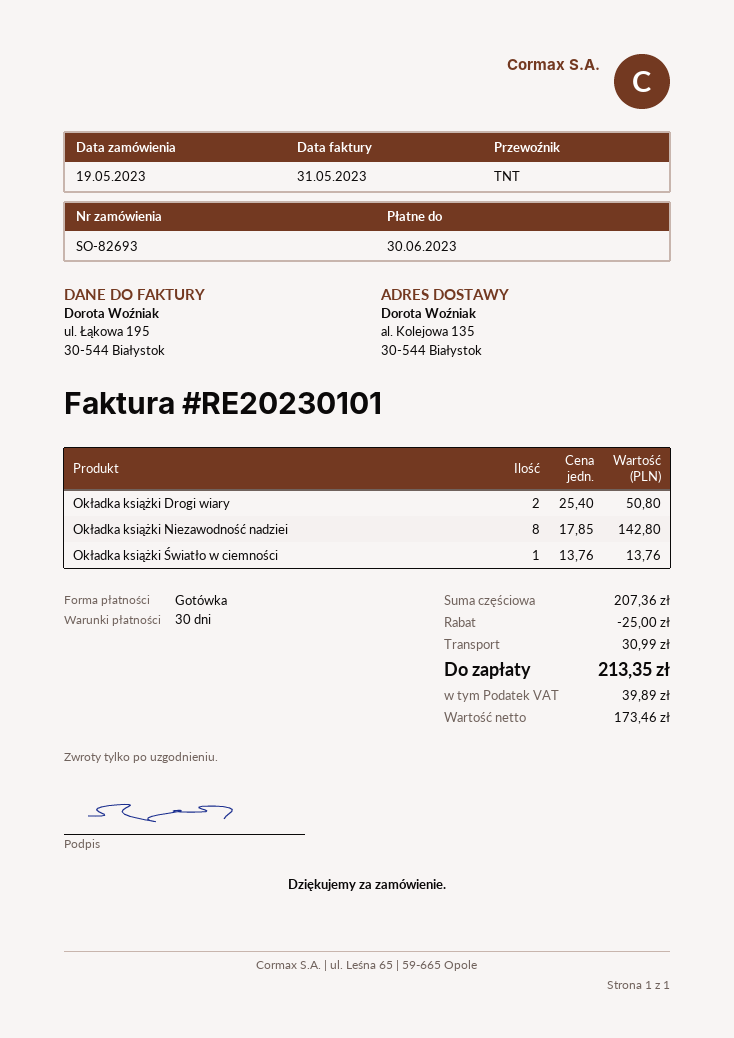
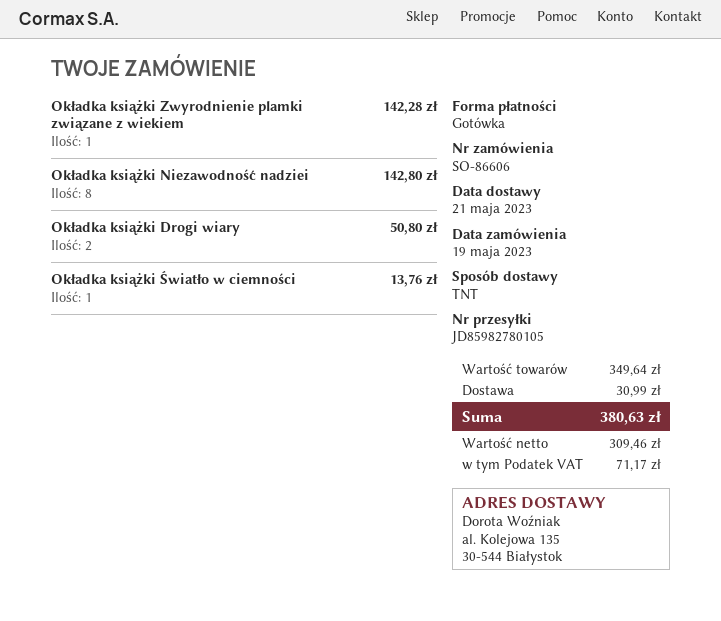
order number: SO-82693 -> SO-86606
Okładka książki Zwyrodnienie plamki związane z wiekiem: none -> 1 for 142.28
subtotal: 207.36 -> 349.64
discount: 25.00 -> none
net: 173.46 -> 309.46
tax: 39.89 -> 71.17
total: 213.35 -> 380.63

